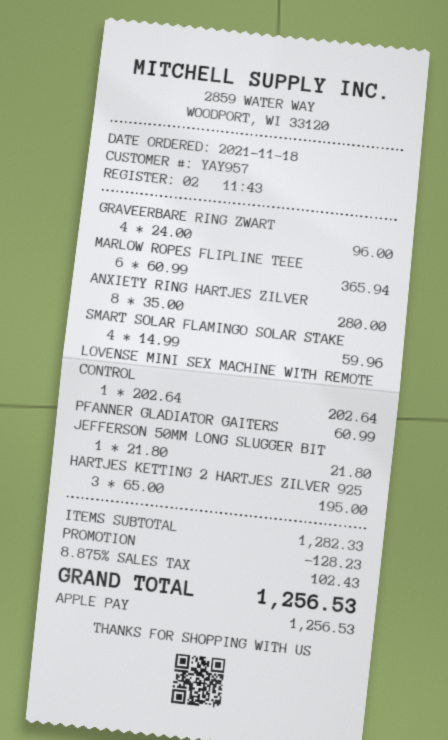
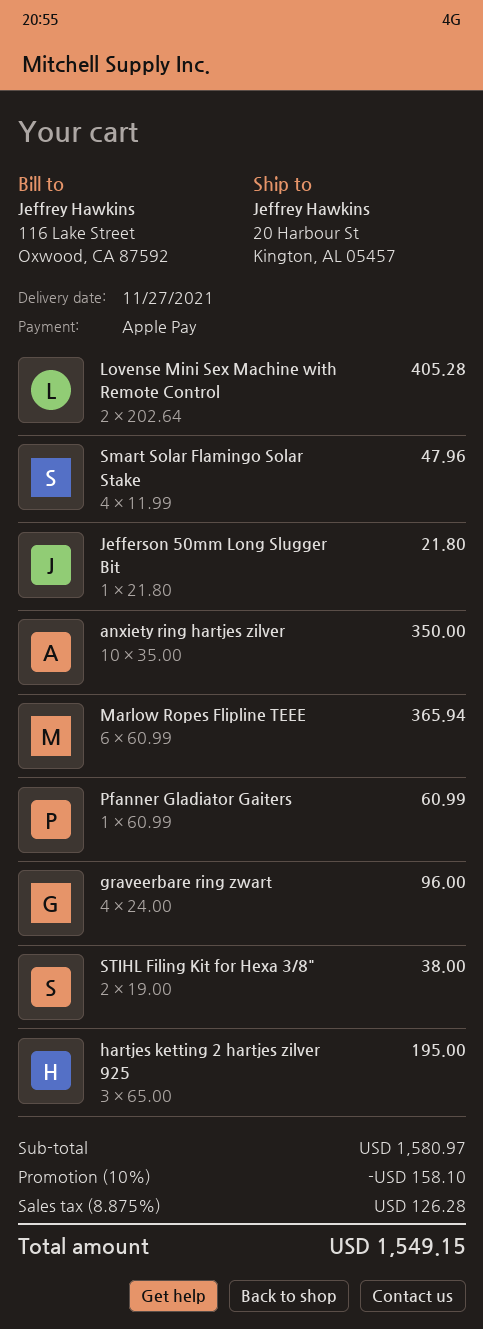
ANXIETY RING HARTJES ZILVER: 8 x 35.00 = 280.00 -> 10 x 35.00 = 350.00
SMART SOLAR FLAMINGO SOLAR STAKE: 4 x 14.99 = 59.96 -> 4 x 11.99 = 47.96
LOVENSE MINI SEX MACHINE WITH REMOTE CONTROL: 1 x 202.64 = 202.64 -> 2 x 202.64 = 405.28
STIHL Filing Kit for Hexa 3/8": none -> 2 x 19.00 = 38.00
subtotal: 1282.33 -> 1580.97
discount: 128.23 -> 158.10
tax: 8.875% = 102.43 -> 8.875% = 126.28
total: 1256.53 -> 1549.15

